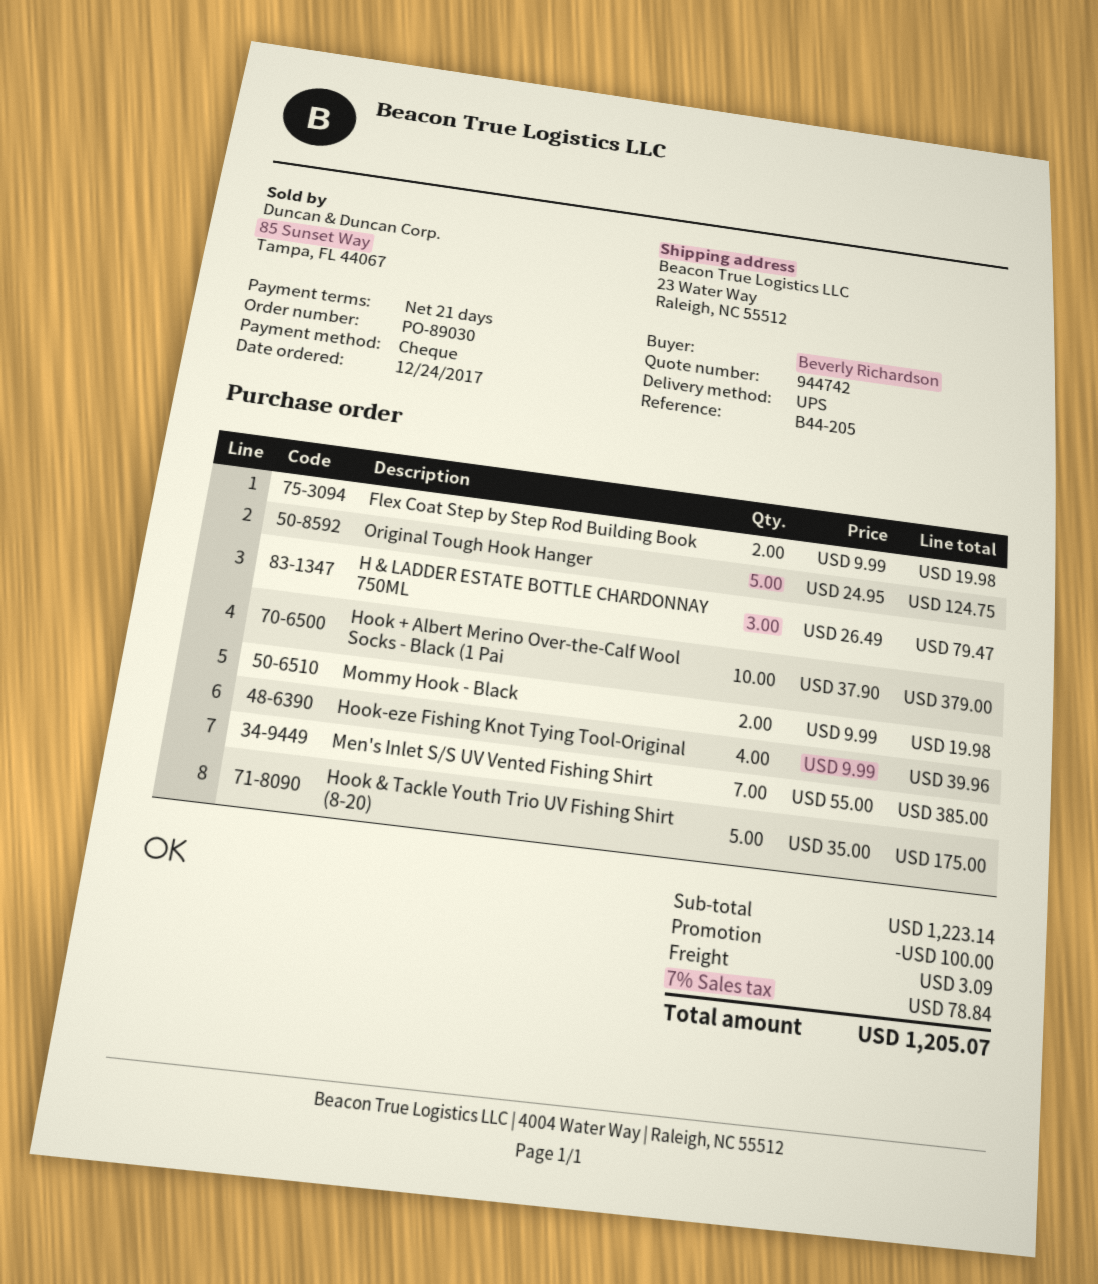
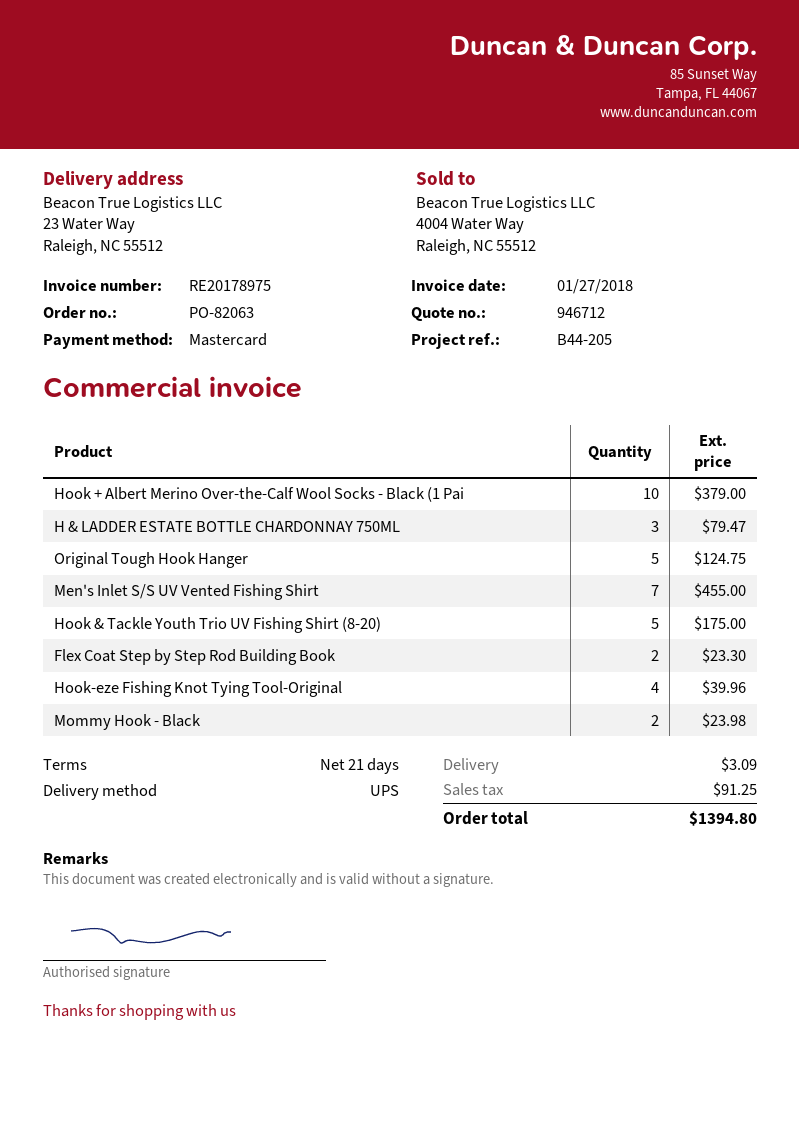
quote number: 944742 -> 946712
order number: PO-89030 -> PO-82063
payment method: cheque -> Mastercard
Flex Coat Step by Step Rod Building Book: 2 for 19.98 -> 2 for 23.30
Mommy Hook - Black: 2 for 19.98 -> 2 for 23.98
Men's Inlet S/S UV Vented Fishing Shirt: 7 for 385.00 -> 7 for 455.00
discount: 100.00 -> none
tax: 78.84 -> 91.25
total: 1205.07 -> 1394.80

